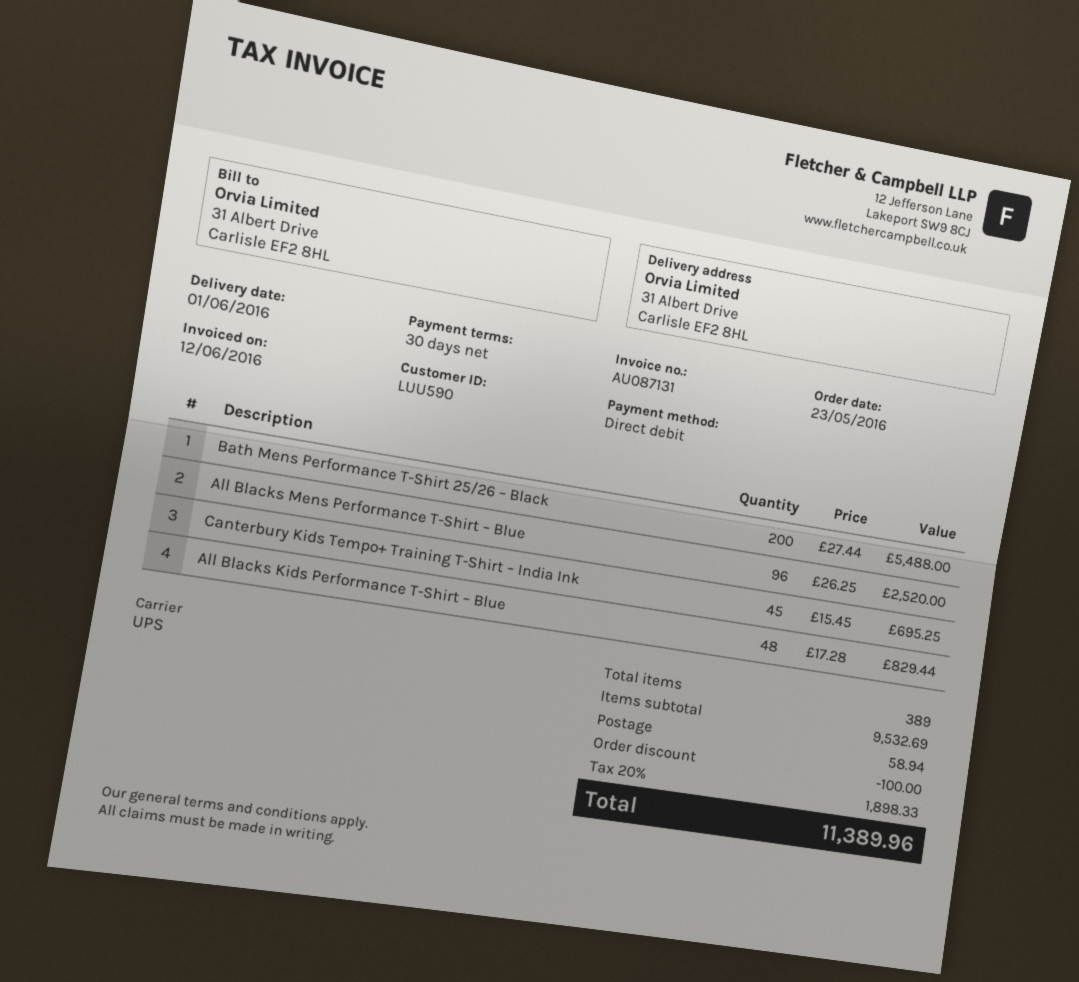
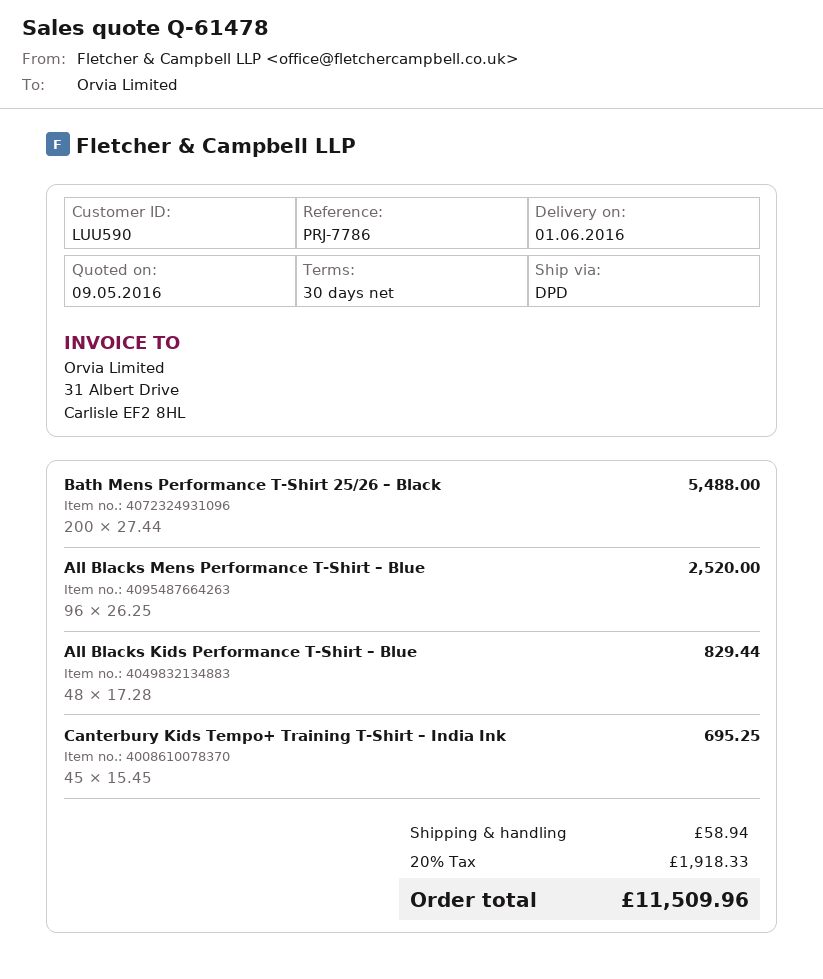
shipping method: UPS -> DPD
discount: 100.00 -> none
tax: 20% = 1898.33 -> 20% = 1918.33
total: 11389.96 -> 11509.96

